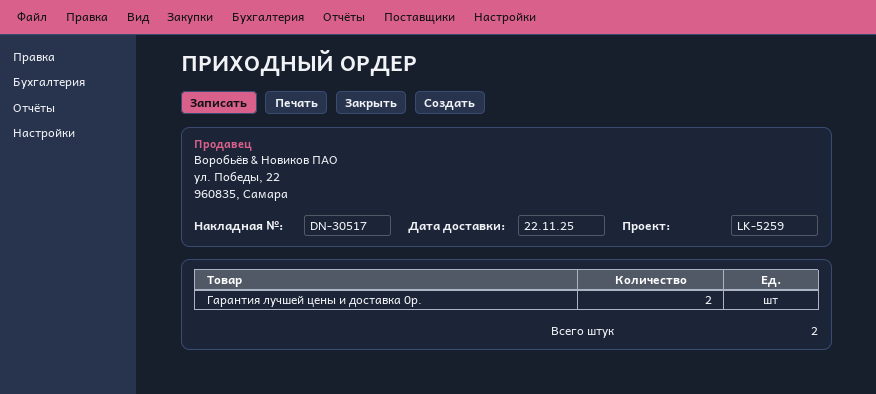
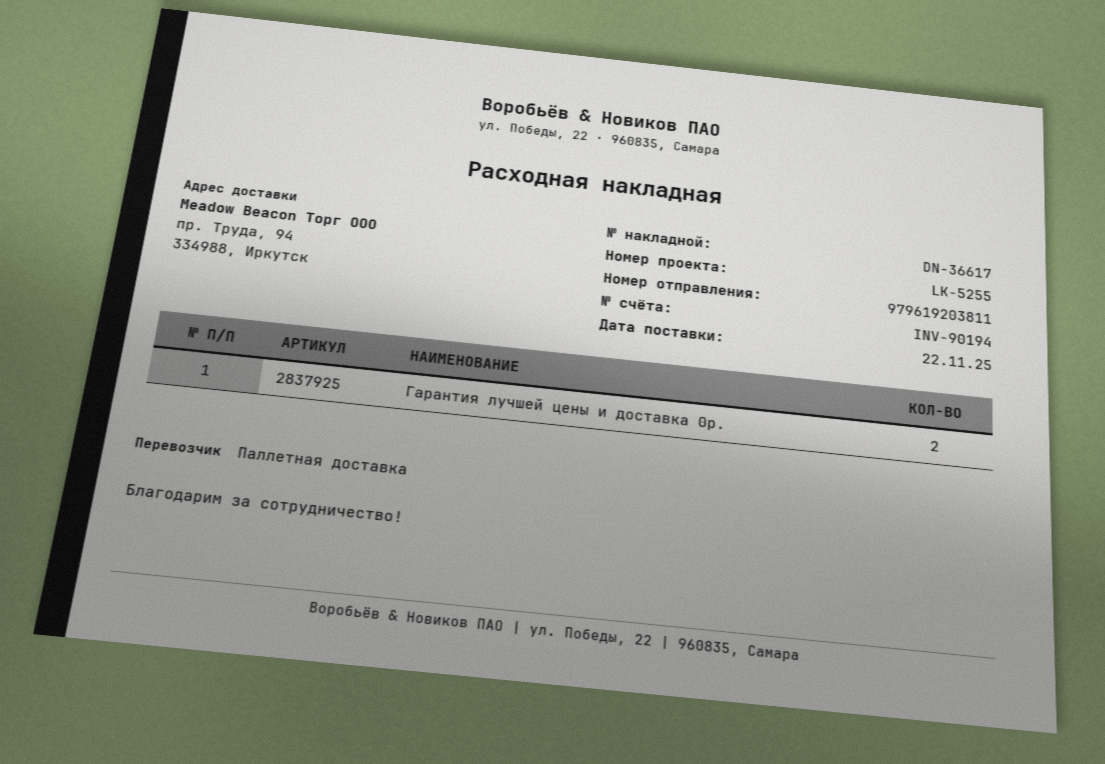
delivery note number: DN-30517 -> DN-36617
reference: LK-5259 -> LK-5255

